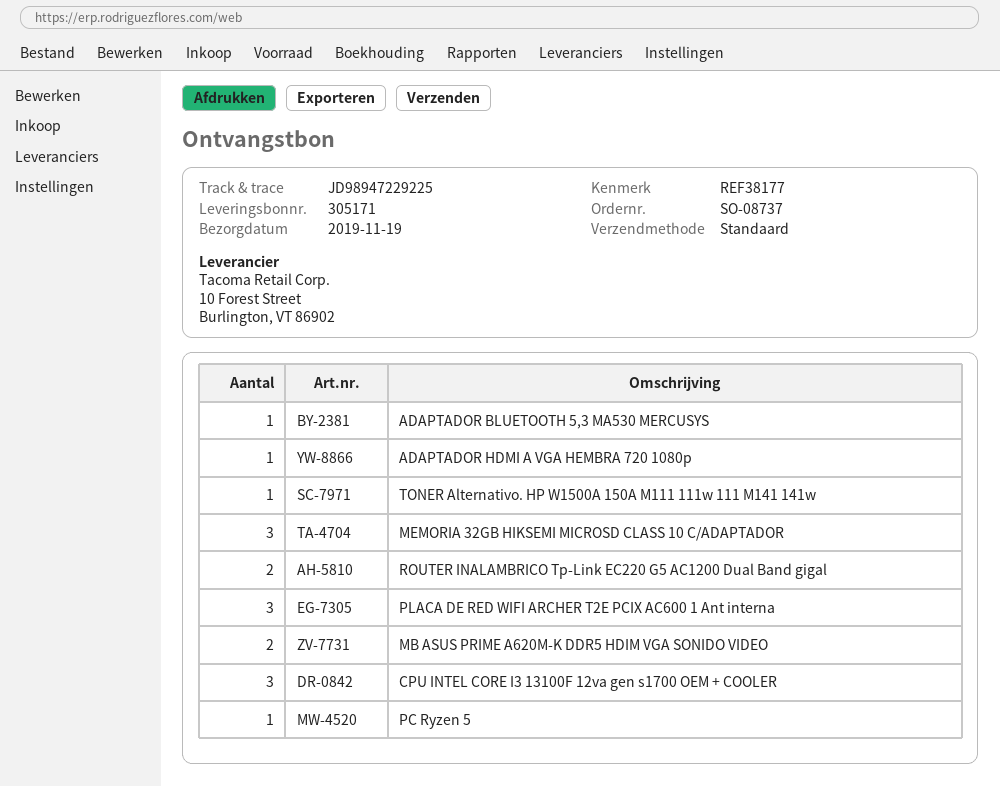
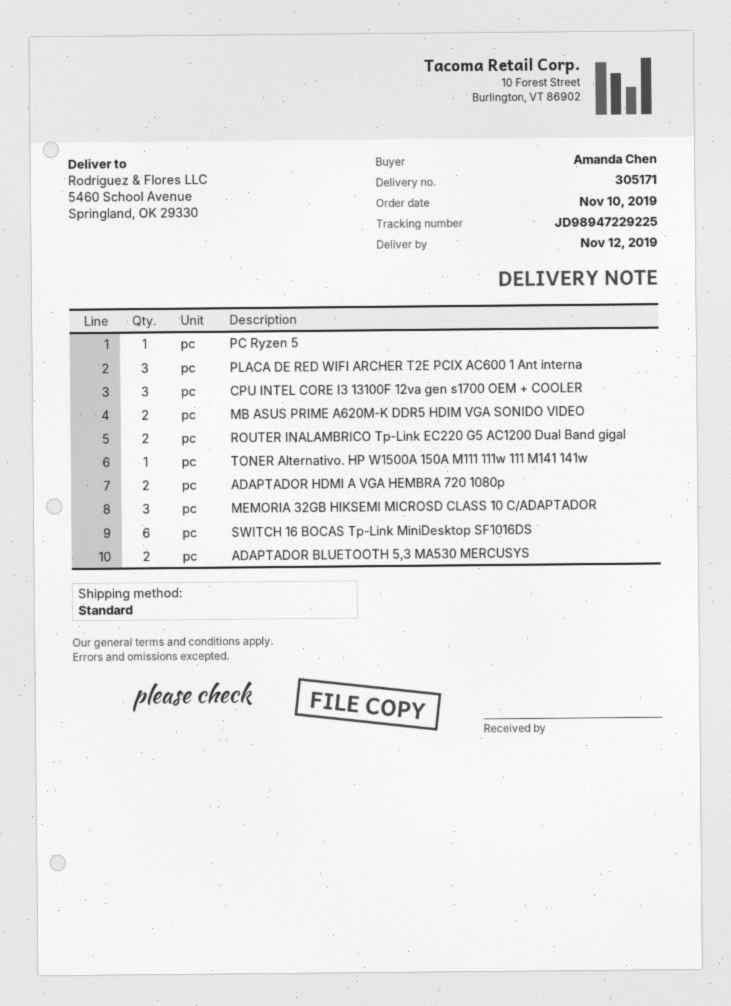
delivery date: 2019-11-19 -> 2019-11-12
ADAPTADOR BLUETOOTH 5,3 MA530 MERCUSYS: 1 -> 2
ADAPTADOR HDMI A VGA HEMBRA 720 1080p: 1 -> 2
SWITCH 16 BOCAS Tp-Link MiniDesktop SF1016DS: none -> 6

